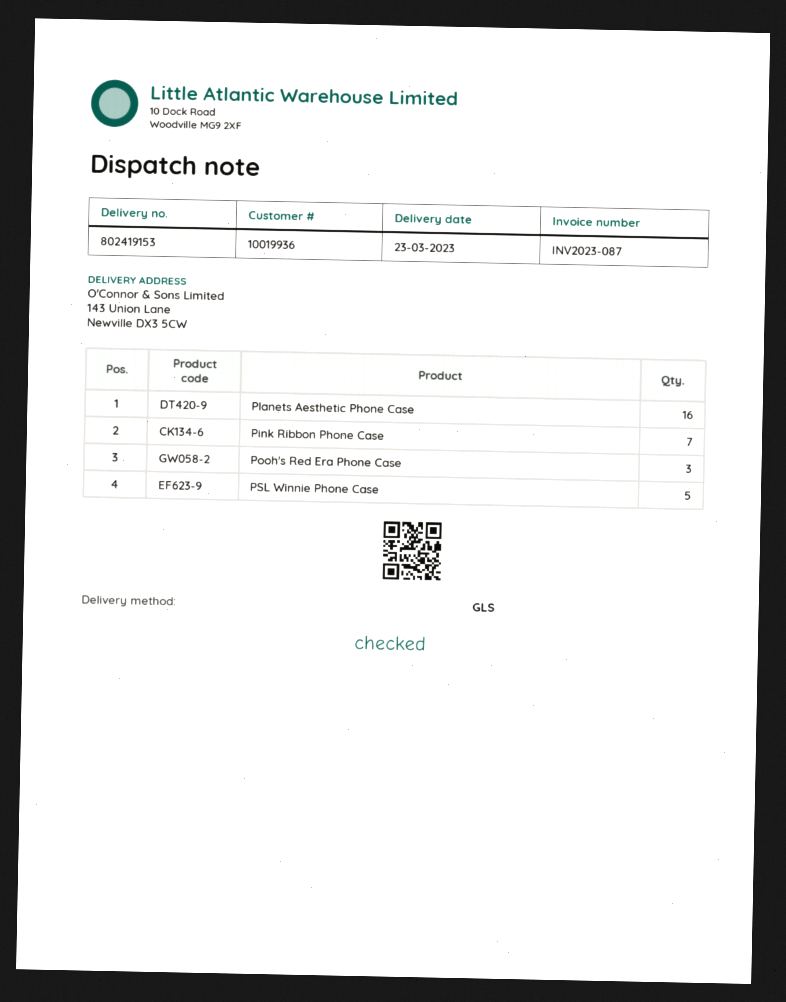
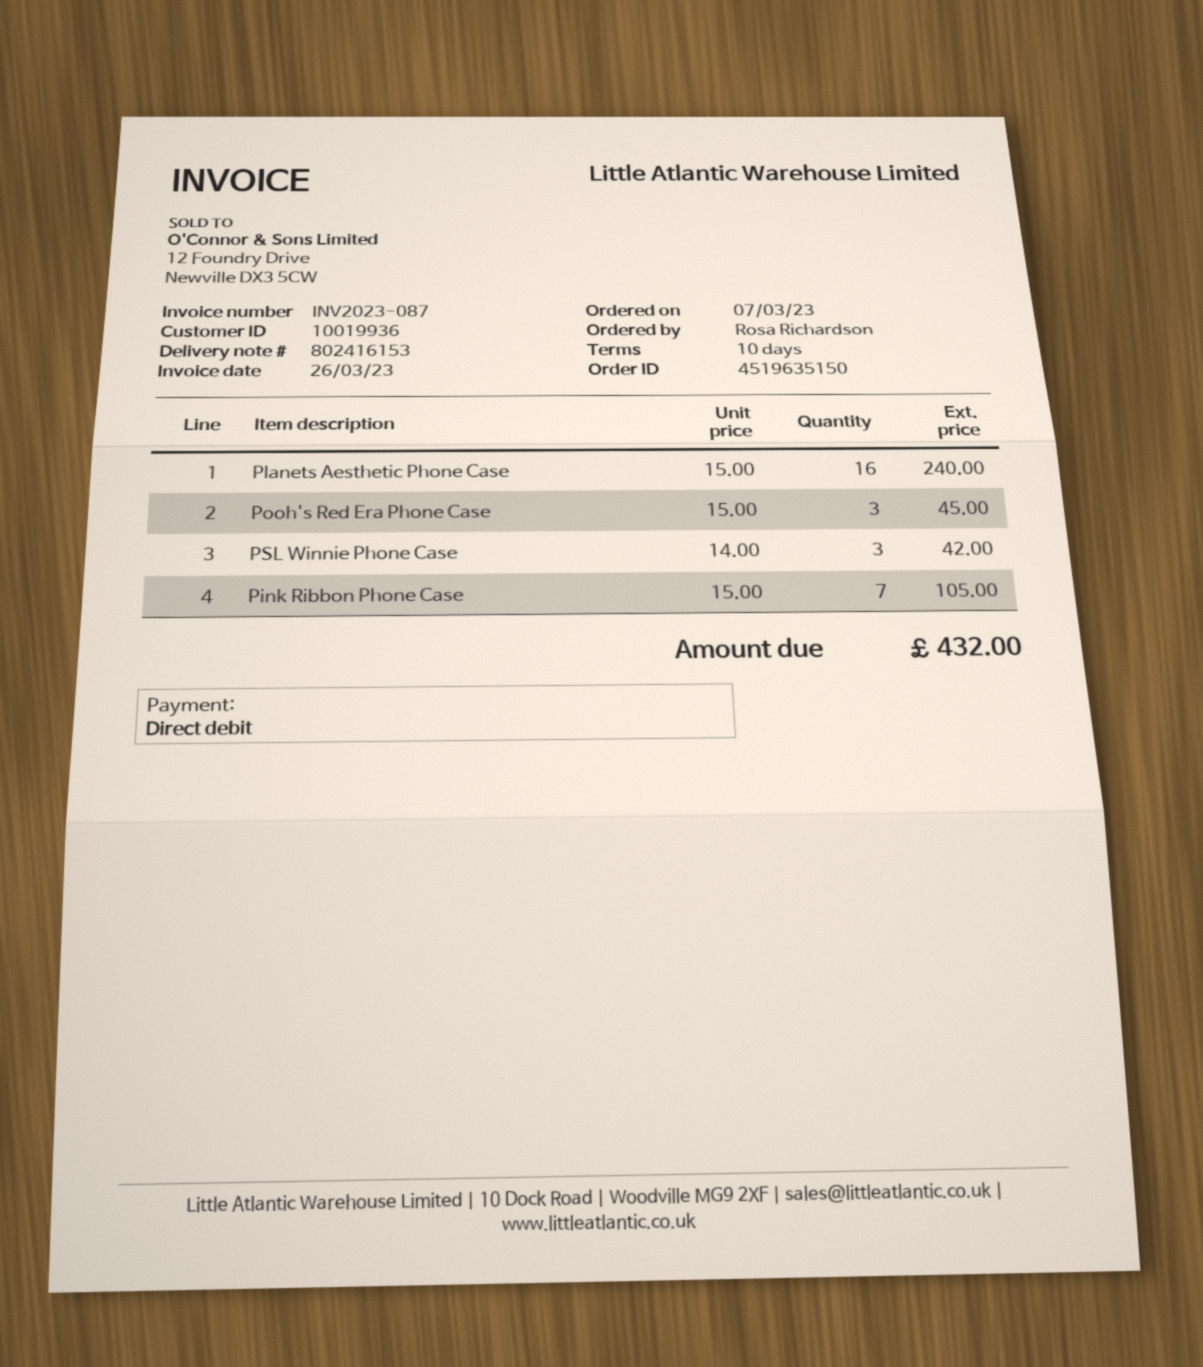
delivery note number: 802419153 -> 802416153
PSL Winnie Phone Case: 5 -> 3

